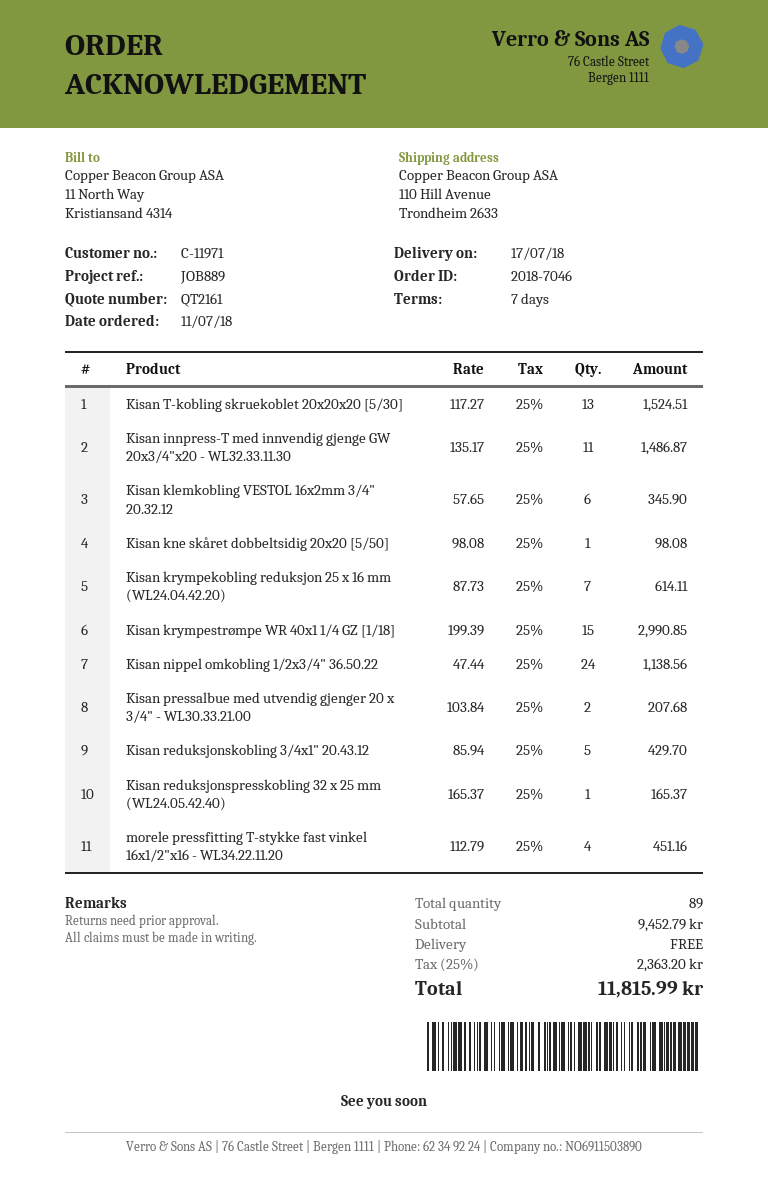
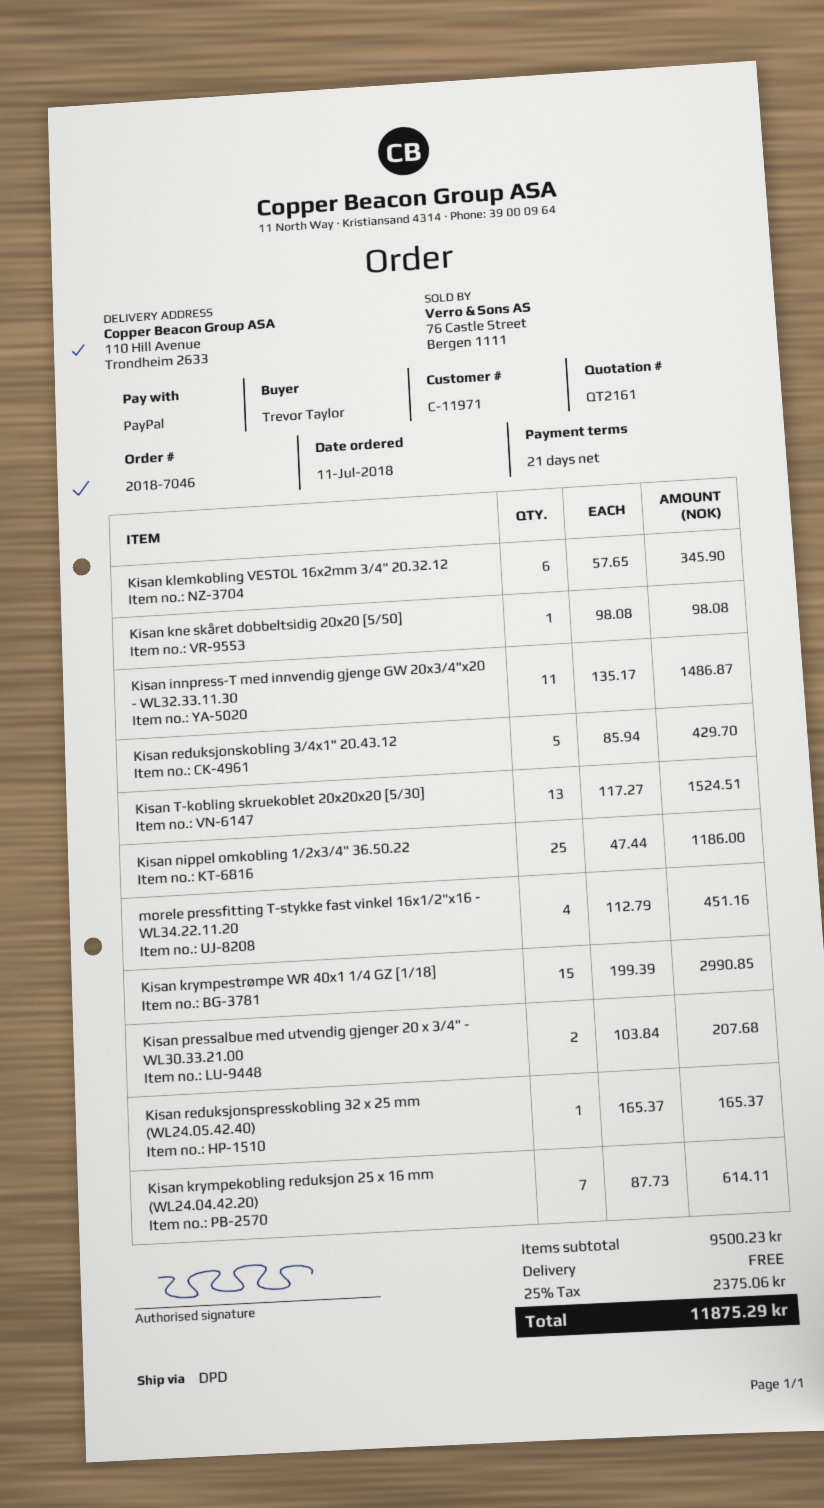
payment terms: 7 days -> 21 days
Kisan nippel omkobling 1/2x3/4" 36.50.22: 24 x 47.44 = 1138.56 -> 25 x 47.44 = 1186.00
subtotal: 9452.79 -> 9500.23
tax: 25% = 2363.20 -> 25% = 2375.06
total: 11815.99 -> 11875.29

